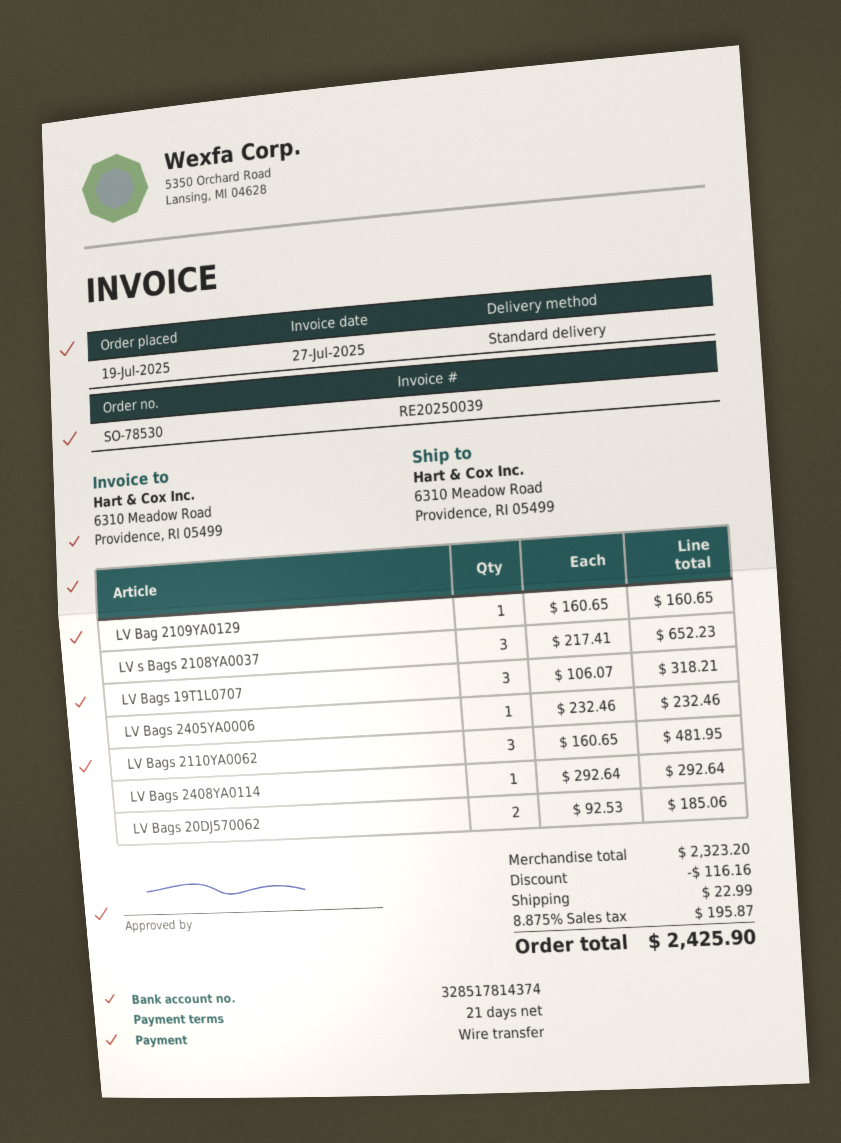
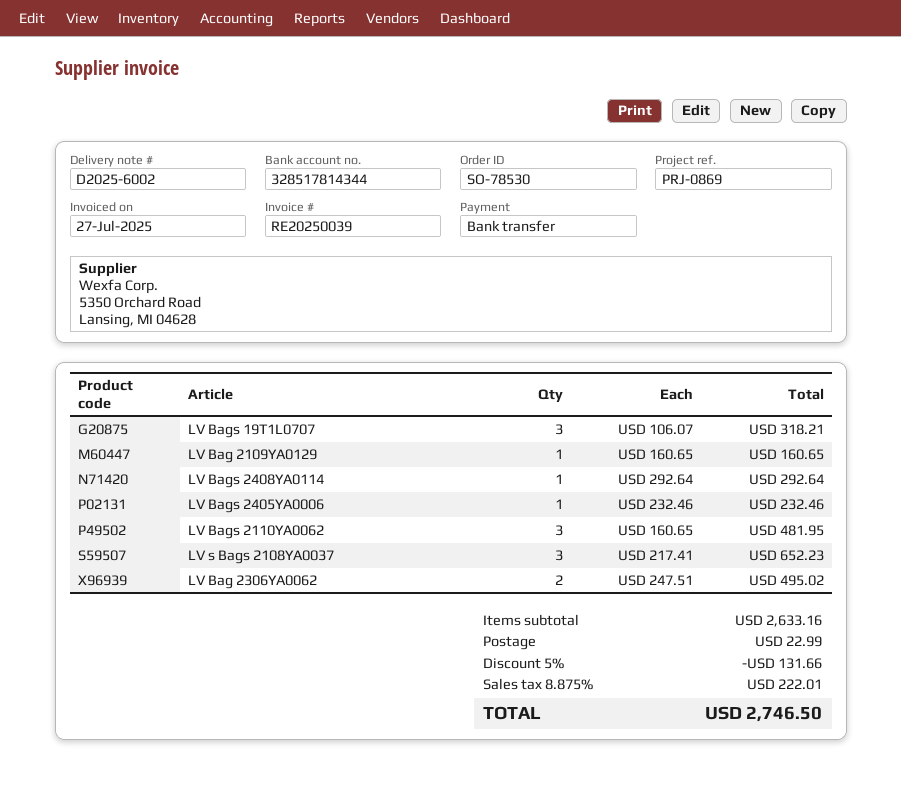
bank account: 328517814374 -> 328517814344
LV Bags 20DJ570062: 2 x 92.53 = 185.06 -> none
LV Bag 2306YA0062: none -> 2 x 247.51 = 495.02
subtotal: 2323.20 -> 2633.16
discount: 116.16 -> 131.66
tax: 8.875% = 195.87 -> 8.875% = 222.01
total: 2425.90 -> 2746.50

